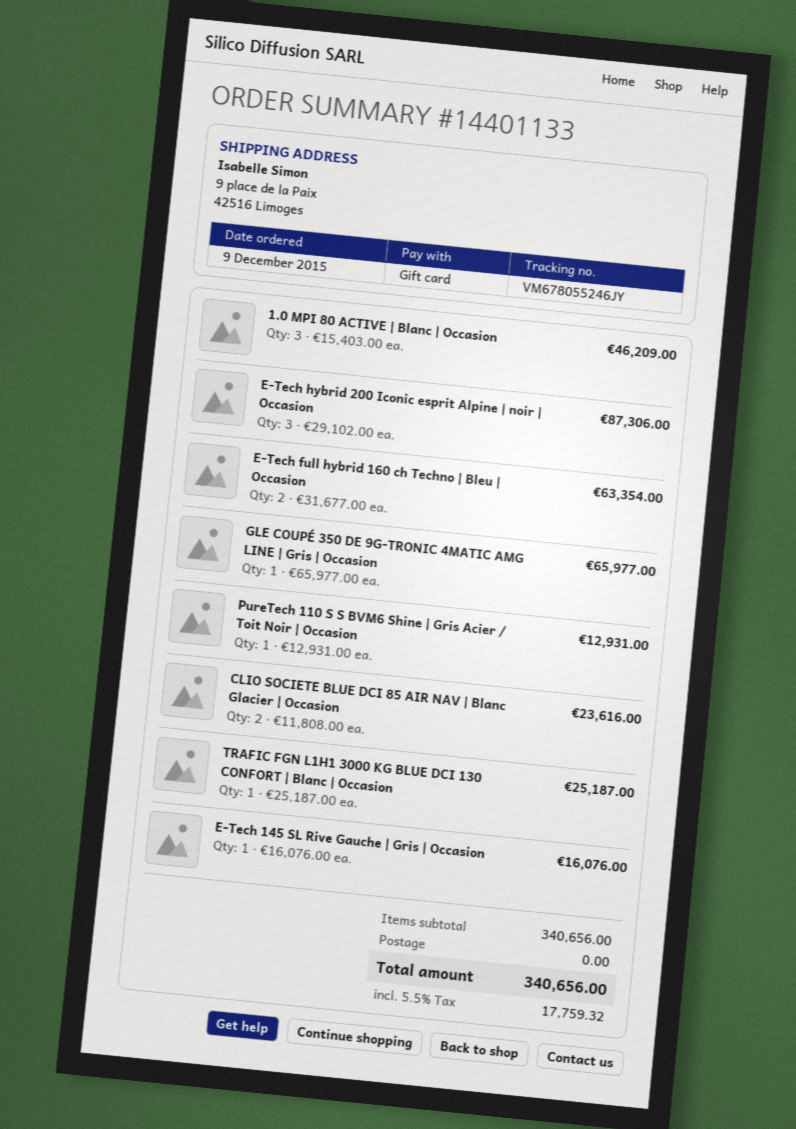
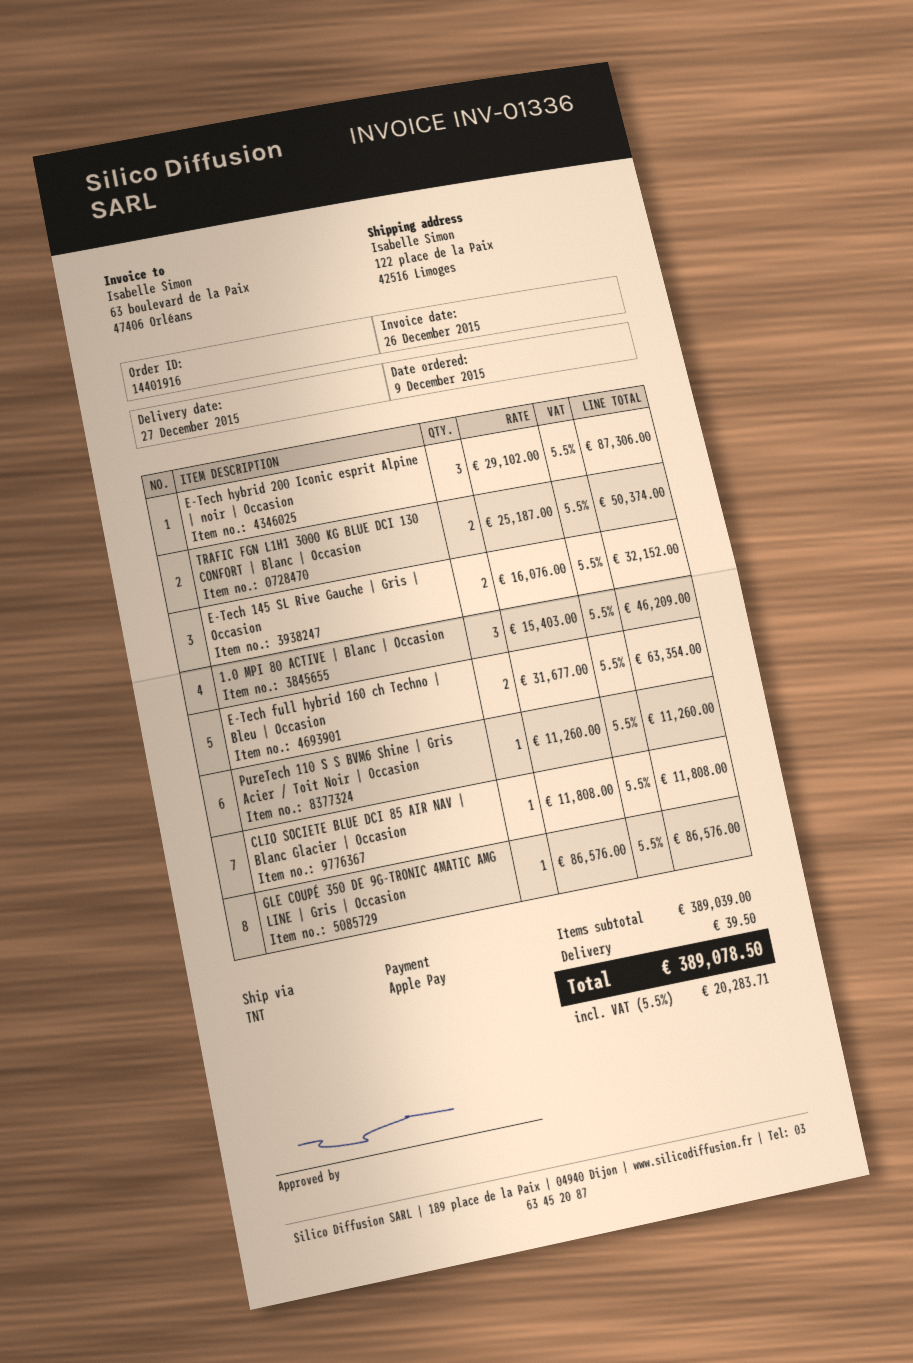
order number: 14401133 -> 14401916
payment method: gift card -> Apple Pay
ship to: 9 place de la Paix, 42516 Limoges -> 122 place de la Paix, 42516 Limoges
GLE COUPÉ 350 DE 9G-TRONIC 4MATIC AMG LINE | Gris | Occasion: 1 x 65977.00 = 65977.00 -> 1 x 86576.00 = 86576.00
PureTech 110 S S BVM6 Shine | Gris Acier / Toit Noir | Occasion: 1 x 12931.00 = 12931.00 -> 1 x 11260.00 = 11260.00
CLIO SOCIETE BLUE DCI 85 AIR NAV | Blanc Glacier | Occasion: 2 x 11808.00 = 23616.00 -> 1 x 11808.00 = 11808.00
TRAFIC FGN L1H1 3000 KG BLUE DCI 130 CONFORT | Blanc | Occasion: 1 x 25187.00 = 25187.00 -> 2 x 25187.00 = 50374.00
E-Tech 145 SL Rive Gauche | Gris | Occasion: 1 x 16076.00 = 16076.00 -> 2 x 16076.00 = 32152.00
subtotal: 340656.00 -> 389039.00
shipping: 0.00 -> 39.50
tax: 5.5% = 17759.32 -> 5.5% = 20283.71
total: 340656.00 -> 389078.50

